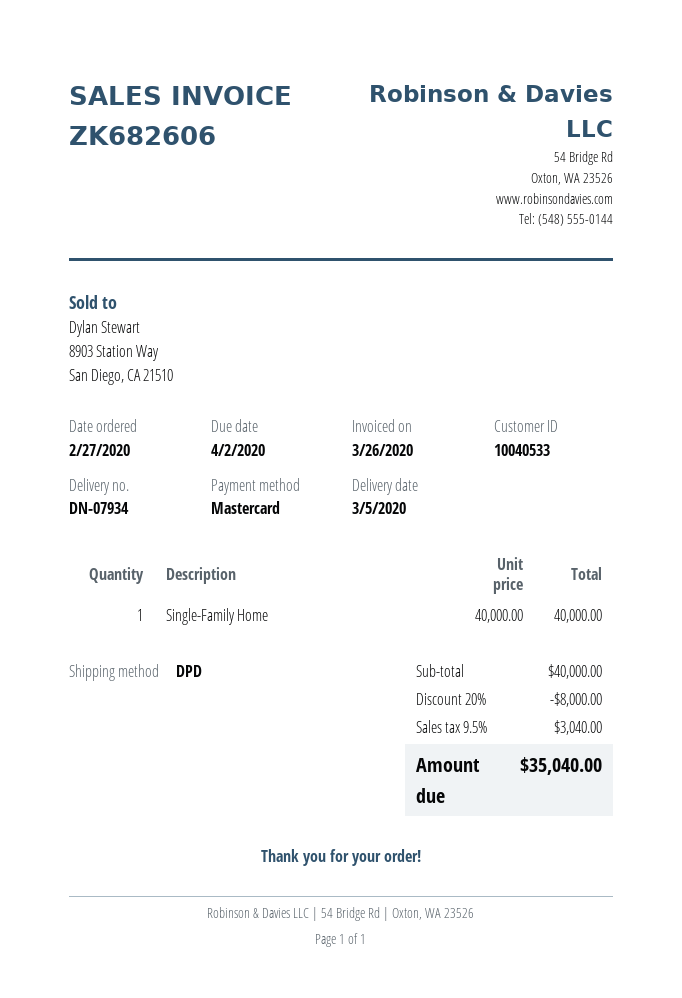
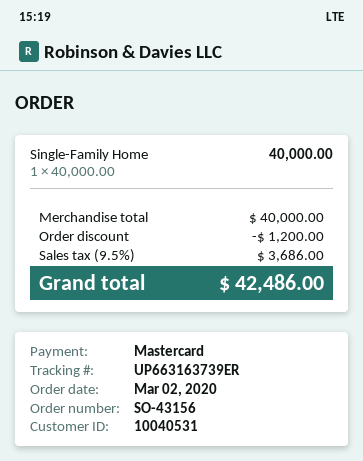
order date: 2020-02-27 -> 2020-03-02
customer number: 10040533 -> 10040531
discount: 8000.00 -> 1200.00
tax: 9.5% = 3040.00 -> 9.5% = 3686.00
total: 35040.00 -> 42486.00

